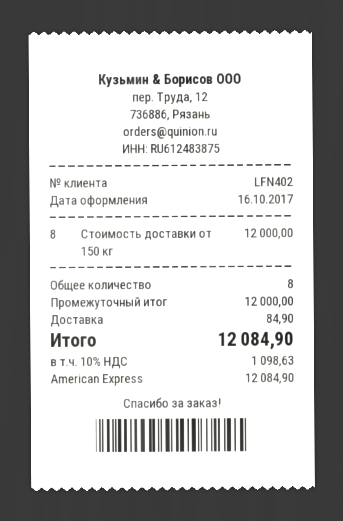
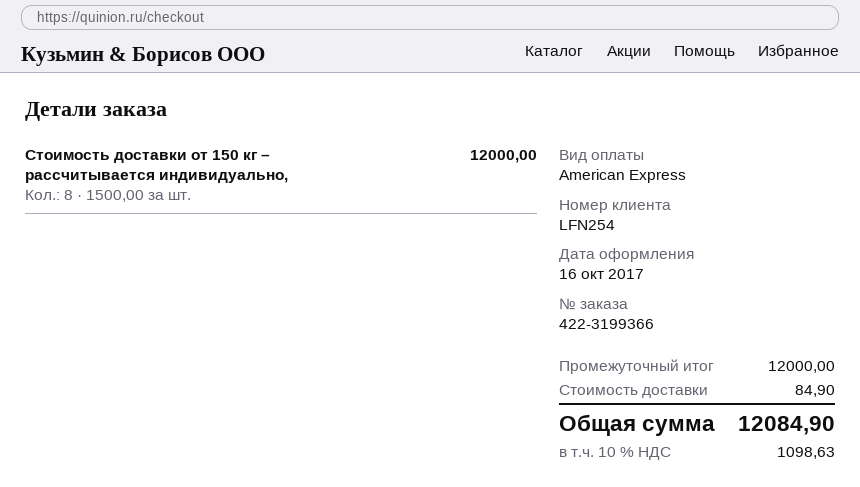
customer number: LFN402 -> LFN254

